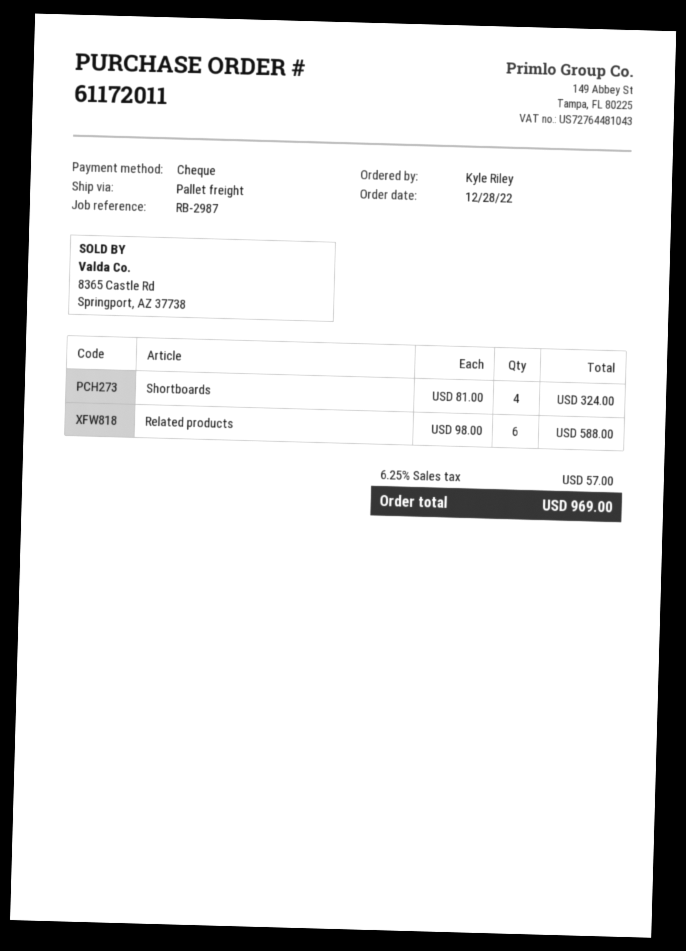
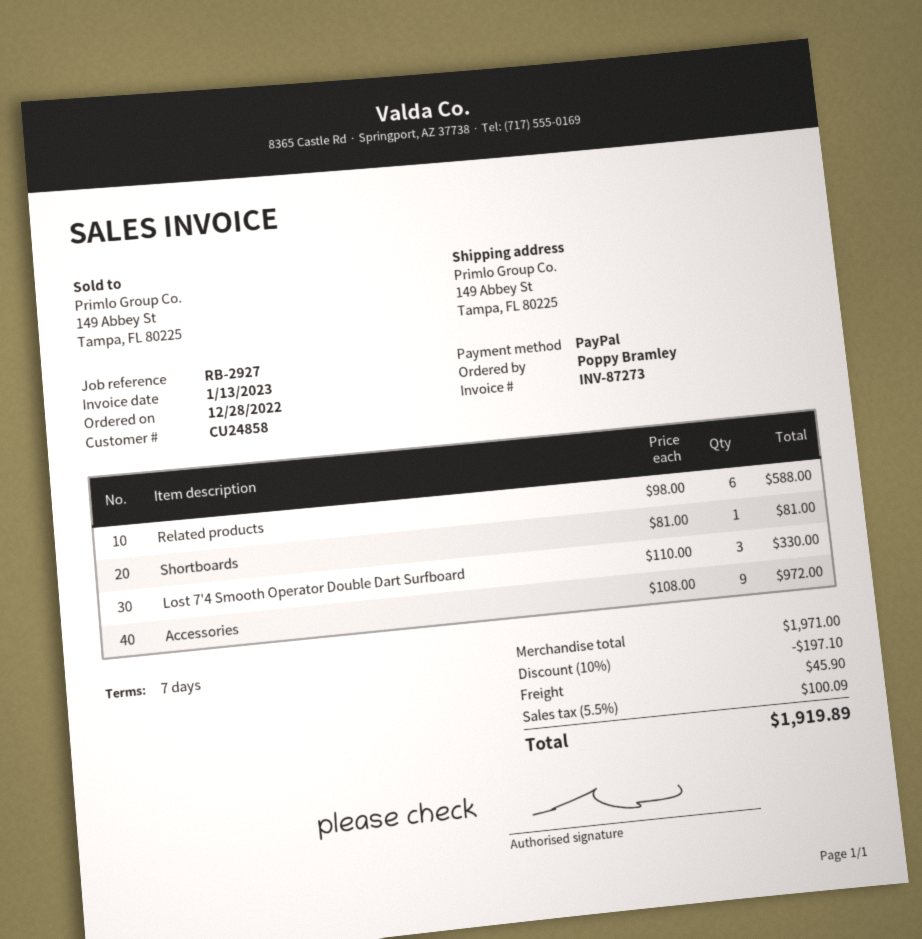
reference: RB-2987 -> RB-2927
ordered by: Kyle Riley -> Poppy Bramley
payment method: cheque -> PayPal
Shortboards: 4 x 81.00 = 324.00 -> 1 x 81.00 = 81.00
Lost 7'4 Smooth Operator Double Dart Surfboard: none -> 3 x 110.00 = 330.00
Accessories: none -> 9 x 108.00 = 972.00
discount: none -> 10% = 197.10
shipping: none -> 45.90
tax: 6.25% = 57.00 -> 5.5% = 100.09
total: 969.00 -> 1919.89

